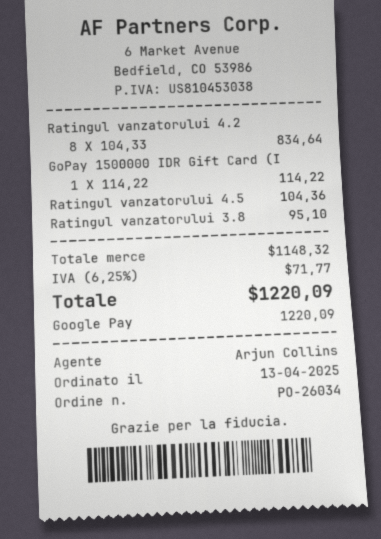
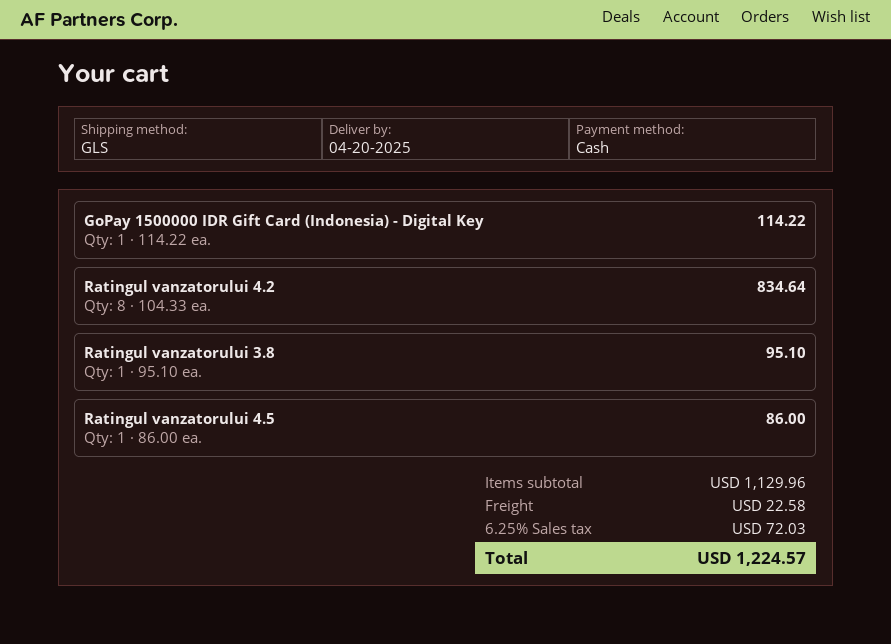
payment method: Google Pay -> cash
Ratingul vanzatorului 4.5: 1 x 104.36 = 104.36 -> 1 x 86.00 = 86.00
subtotal: 1148.32 -> 1129.96
shipping: none -> 22.58
tax: 6.25% = 71.77 -> 6.25% = 72.03
total: 1220.09 -> 1224.57

